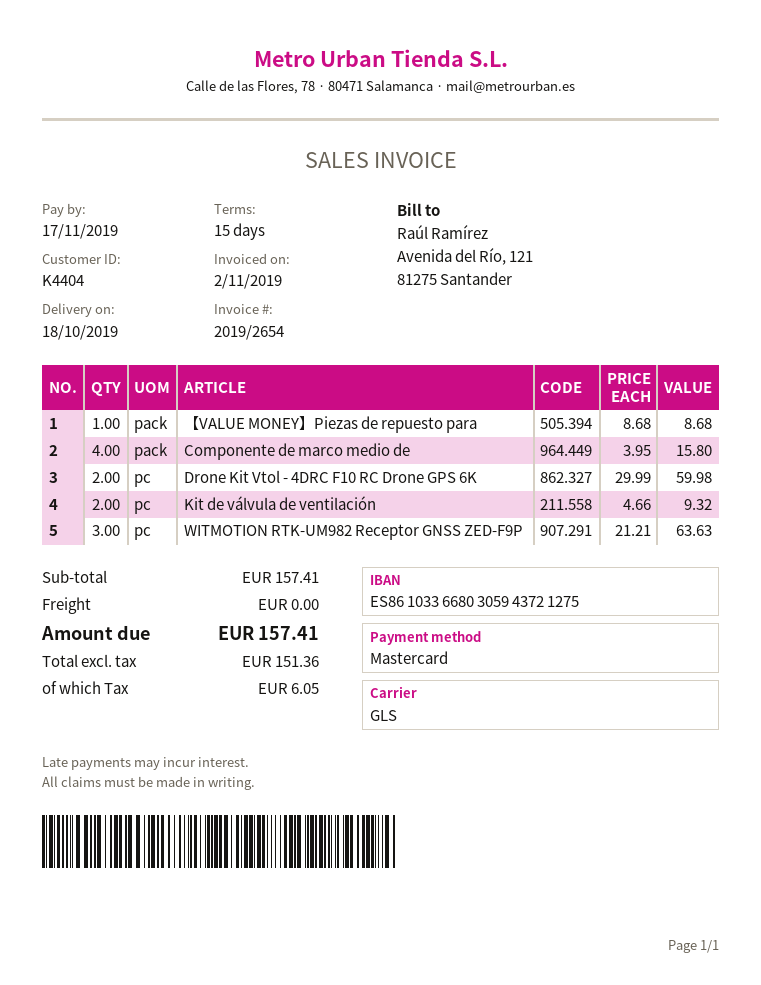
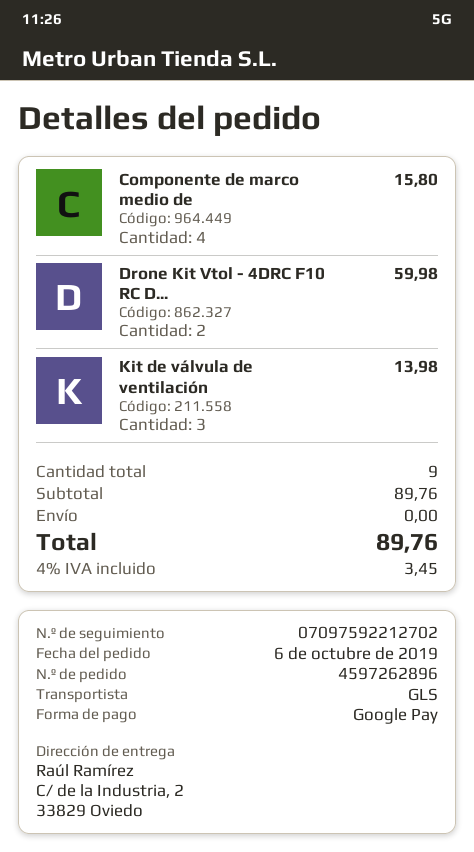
payment method: Mastercard -> Google Pay
【VALUE MONEY】Piezas de repuesto para: 1 for 8.68 -> none
Kit de válvula de ventilación: 2 for 9.32 -> 3 for 13.98
WITMOTION RTK-UM982 Receptor GNSS ZED-F9P: 3 for 63.63 -> none
subtotal: 157.41 -> 89.76
tax: 6.05 -> 3.45
total: 157.41 -> 89.76

